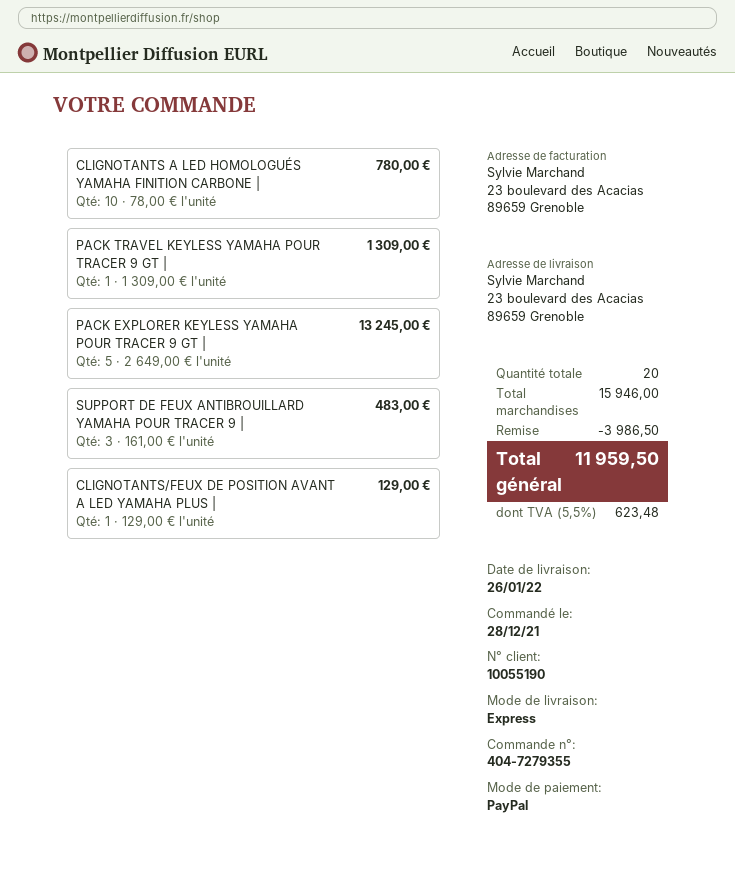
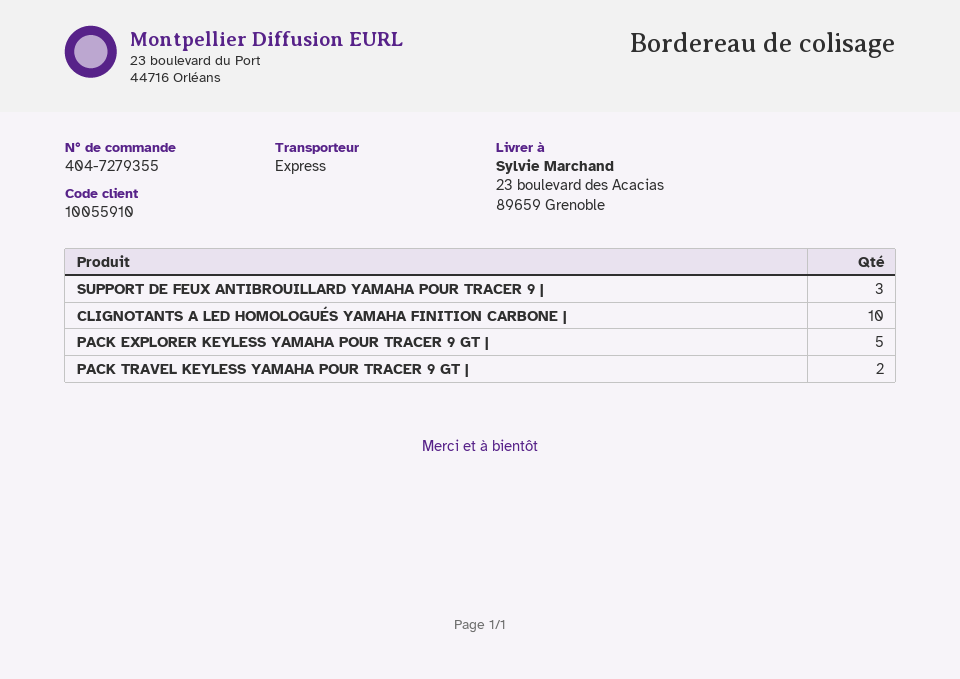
customer number: 10055190 -> 10055910
PACK TRAVEL KEYLESS YAMAHA POUR TRACER 9 GT |: 1 -> 2
CLIGNOTANTS/FEUX DE POSITION AVANT A LED YAMAHA PLUS |: 1 -> none

